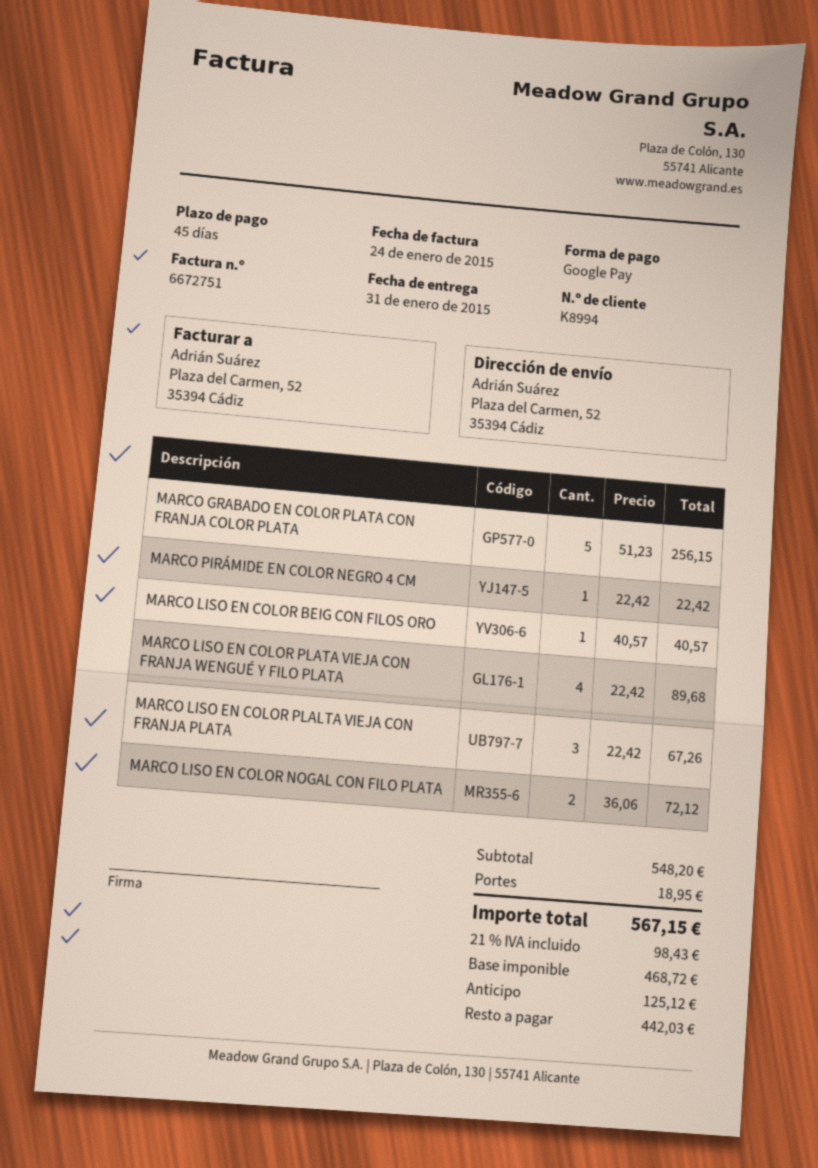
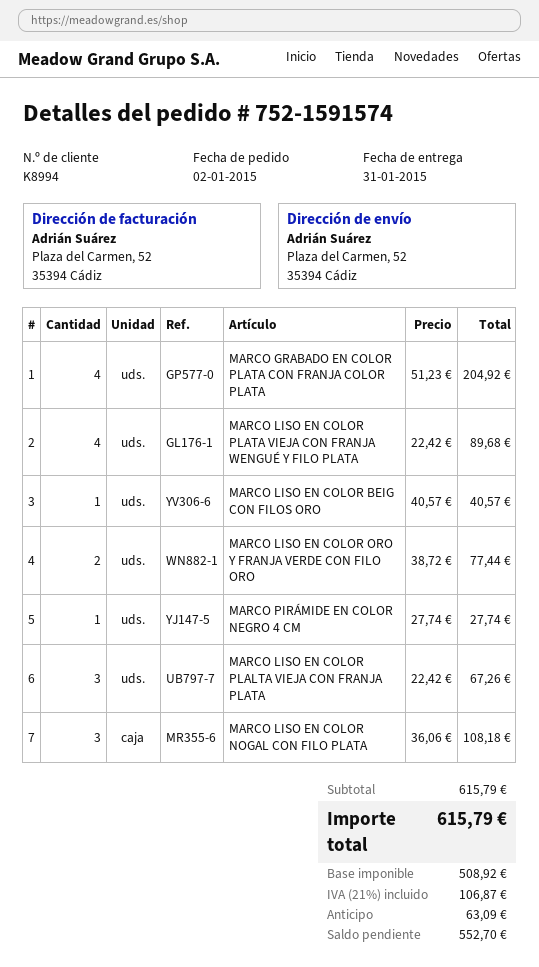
MARCO GRABADO EN COLOR PLATA CON FRANJA COLOR PLATA: 5 x 51.23 = 256.15 -> 4 x 51.23 = 204.92
MARCO PIRÁMIDE EN COLOR NEGRO 4 CM: 1 x 22.42 = 22.42 -> 1 x 27.74 = 27.74
MARCO LISO EN COLOR NOGAL CON FILO PLATA: 2 x 36.06 = 72.12 -> 3 x 36.06 = 108.18
MARCO LISO EN COLOR ORO Y FRANJA VERDE CON FILO ORO: none -> 2 x 38.72 = 77.44
subtotal: 548.20 -> 615.79
shipping: 18.95 -> none
net: 468.72 -> 508.92
tax: 21% = 98.43 -> 21% = 106.87
total: 567.15 -> 615.79
deposit: 125.12 -> 63.09
balance: 442.03 -> 552.70

